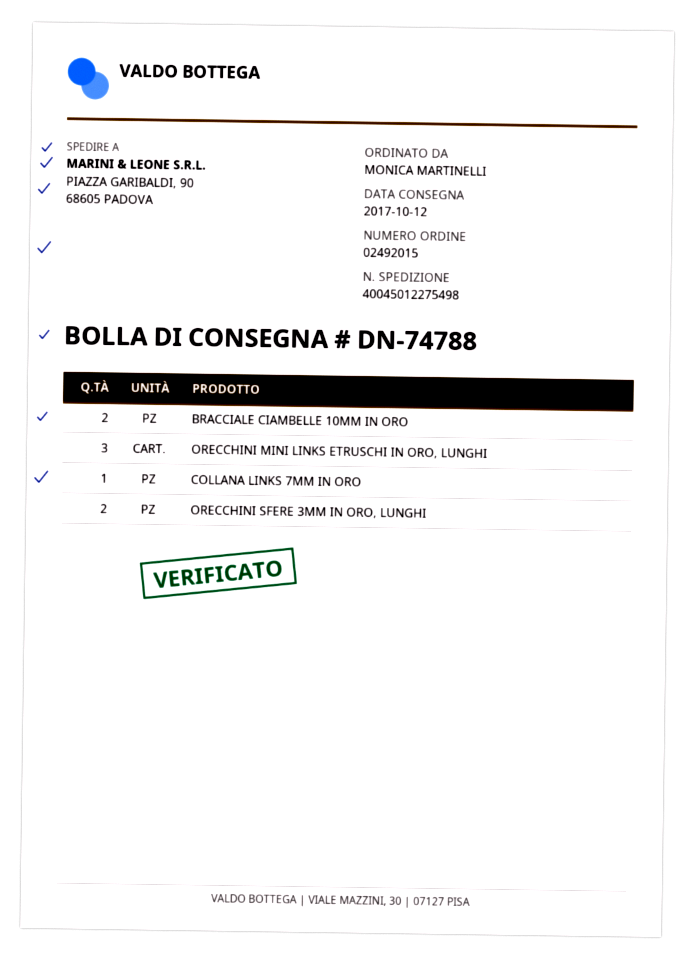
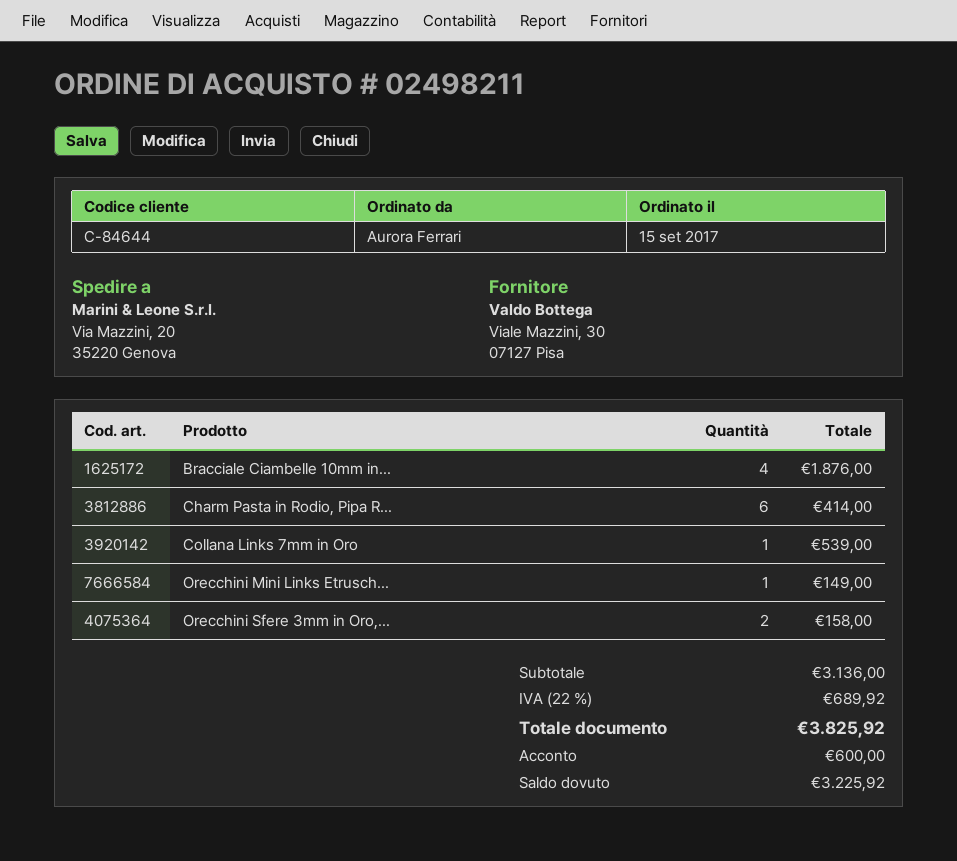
order number: 02492015 -> 02498211
ordered by: MONICA MARTINELLI -> Aurora Ferrari
ship to: PIAZZA GARIBALDI, 90, 68605 PADOVA -> Via Mazzini, 20, 35220 Genova
BRACCIALE CIAMBELLE 10MM IN ORO: 2 -> 4
ORECCHINI MINI LINKS ETRUSCHI IN ORO, LUNGHI: 3 -> 1
Charm Pasta in Rodio, Pipa R...: none -> 6

